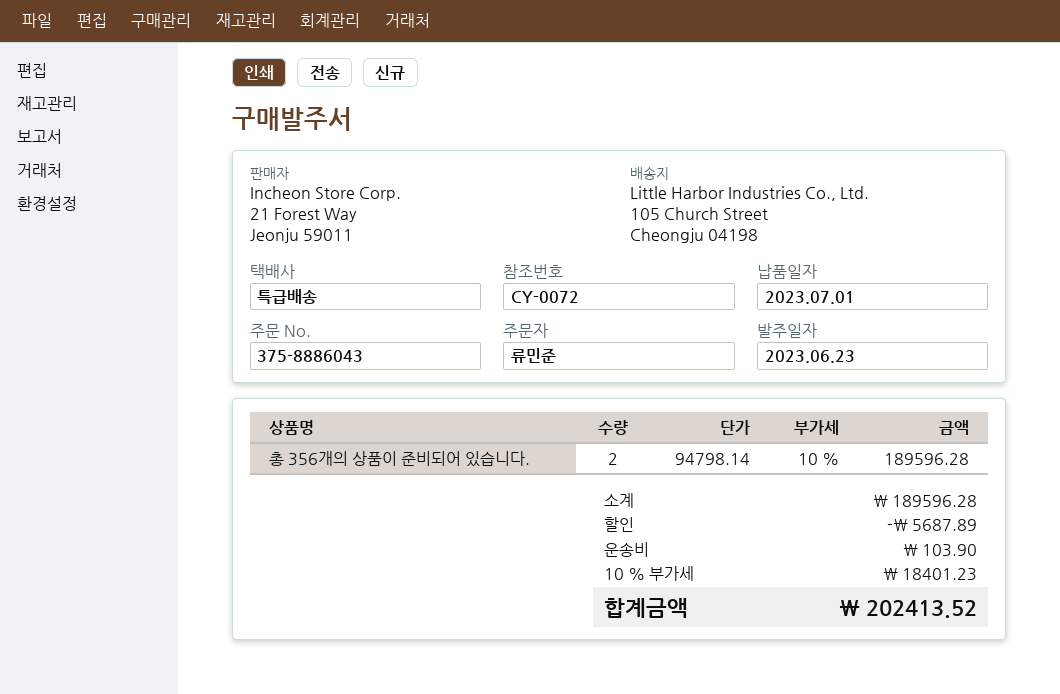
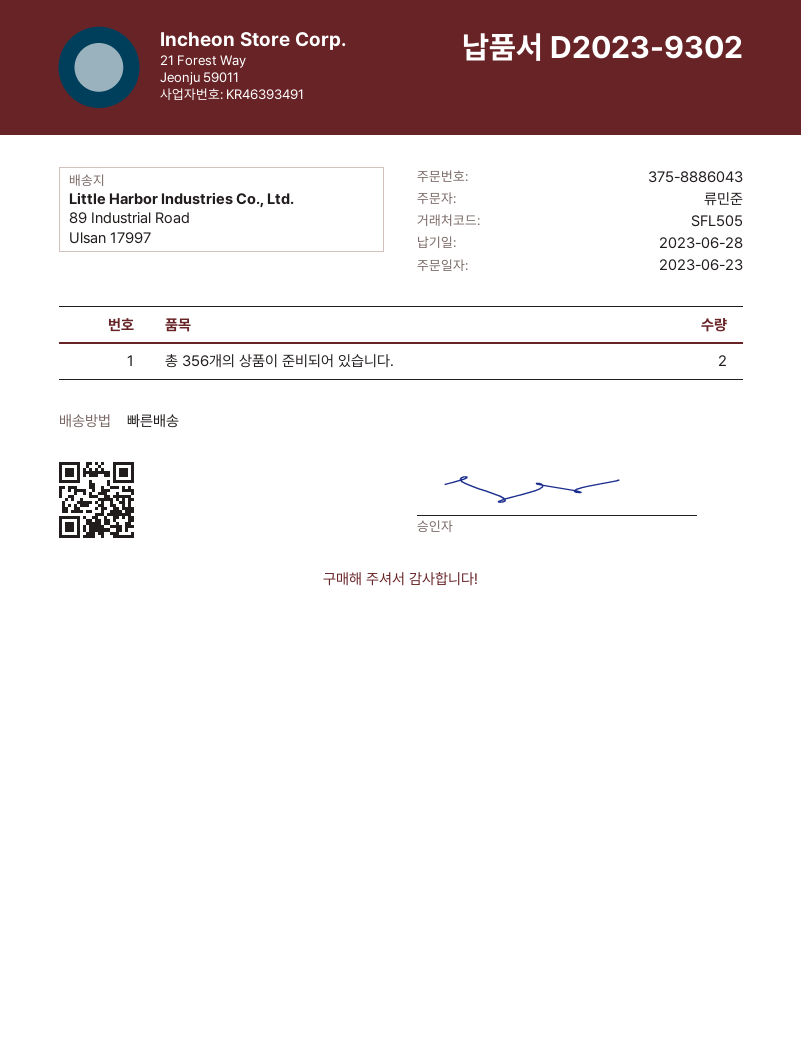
delivery date: 2023-07-01 -> 2023-06-28
ship to: 105 Church Street, Cheongju 04198 -> 89 Industrial Road, Ulsan 17997

